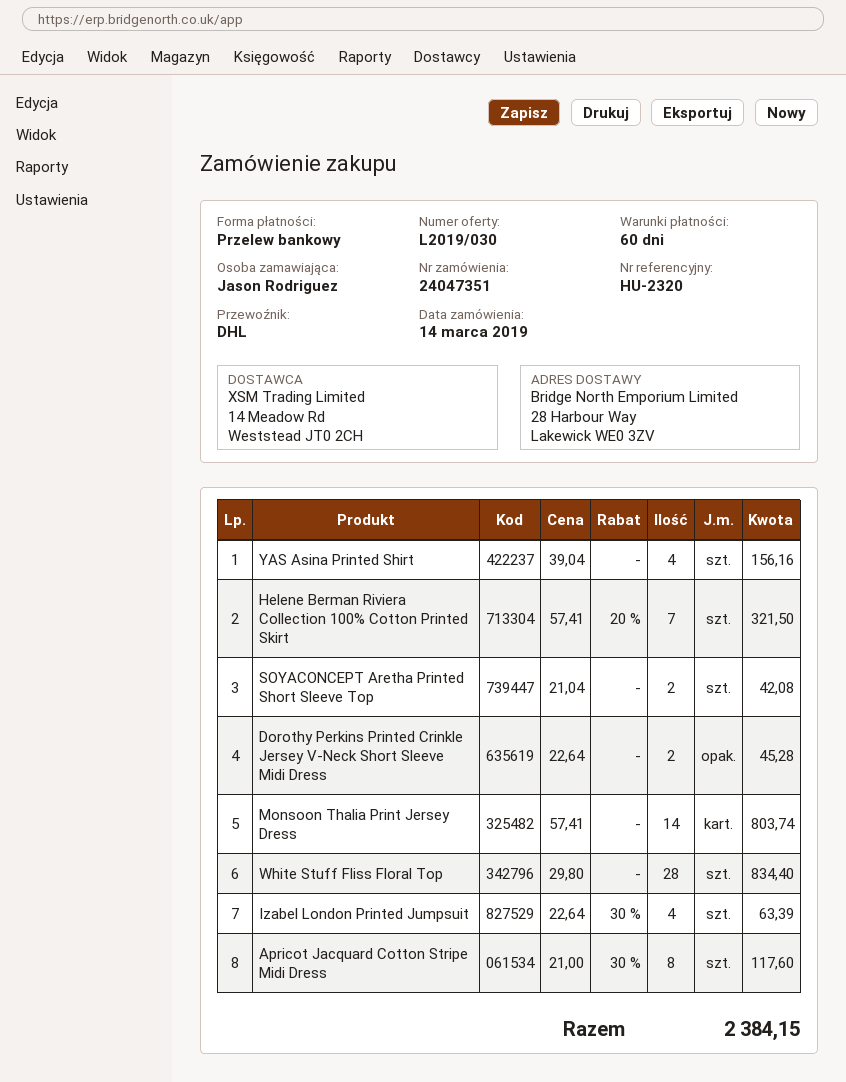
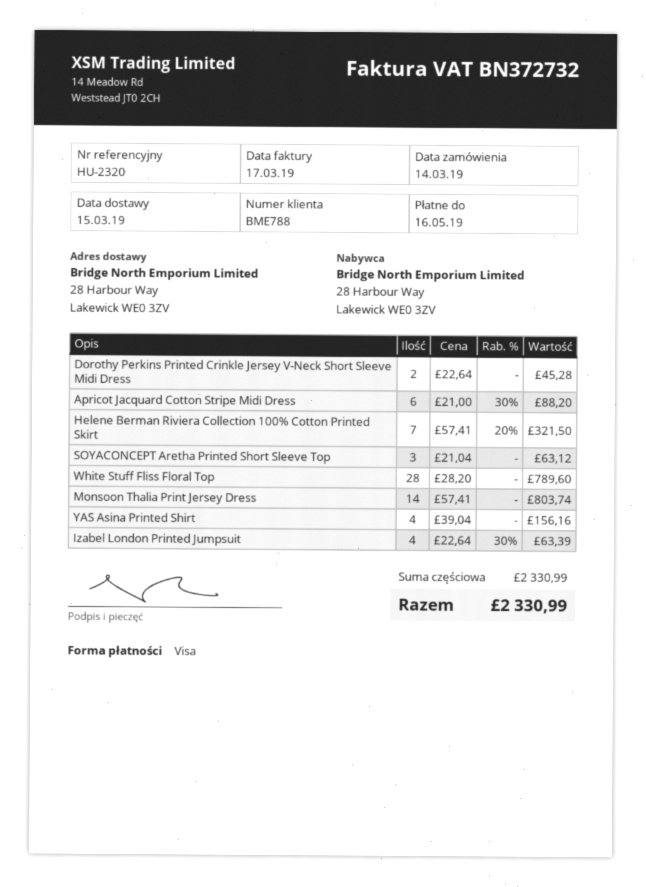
payment method: bank transfer -> Visa
SOYACONCEPT Aretha Printed Short Sleeve Top: 2 x 21.04 = 42.08 -> 3 x 21.04 = 63.12
White Stuff Fliss Floral Top: 28 x 29.80 = 834.40 -> 28 x 28.20 = 789.60
Apricot Jacquard Cotton Stripe Midi Dress: 8 x 21.00 - 30% = 117.60 -> 6 x 21.00 - 30% = 88.20
total: 2384.15 -> 2330.99

